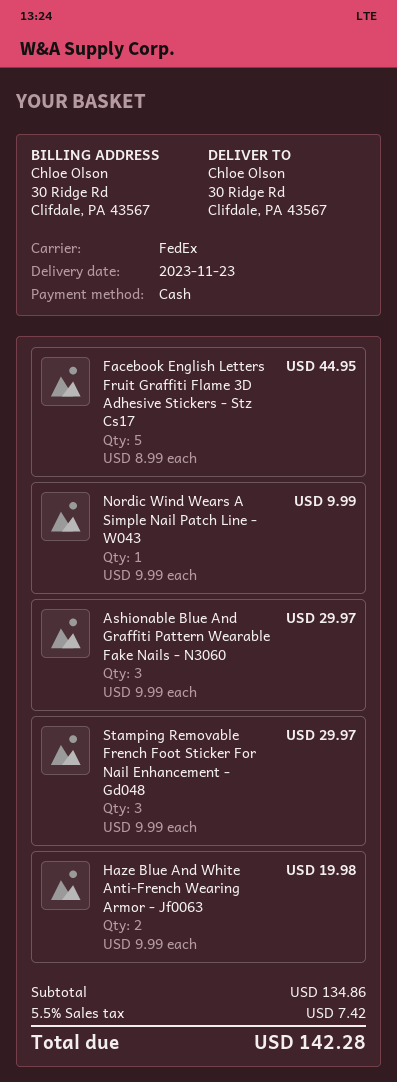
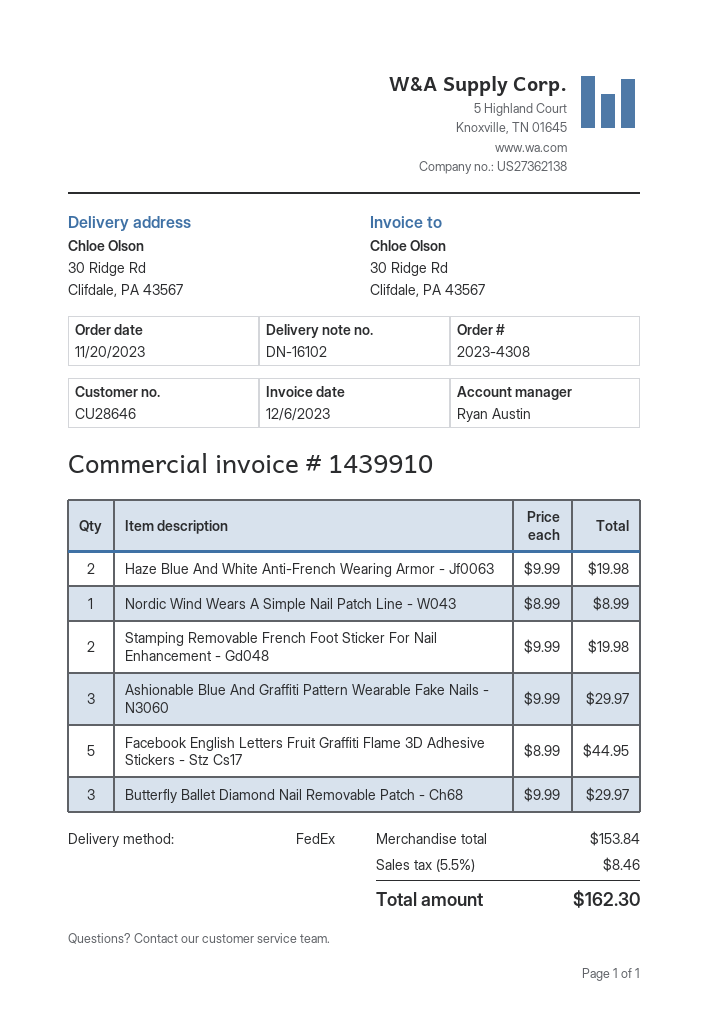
Nordic Wind Wears A Simple Nail Patch Line - W043: 1 x 9.99 = 9.99 -> 1 x 8.99 = 8.99
Stamping Removable French Foot Sticker For Nail Enhancement - Gd048: 3 x 9.99 = 29.97 -> 2 x 9.99 = 19.98
Butterfly Ballet Diamond Nail Removable Patch - Ch68: none -> 3 x 9.99 = 29.97
subtotal: 134.86 -> 153.84
tax: 5.5% = 7.42 -> 5.5% = 8.46
total: 142.28 -> 162.30

